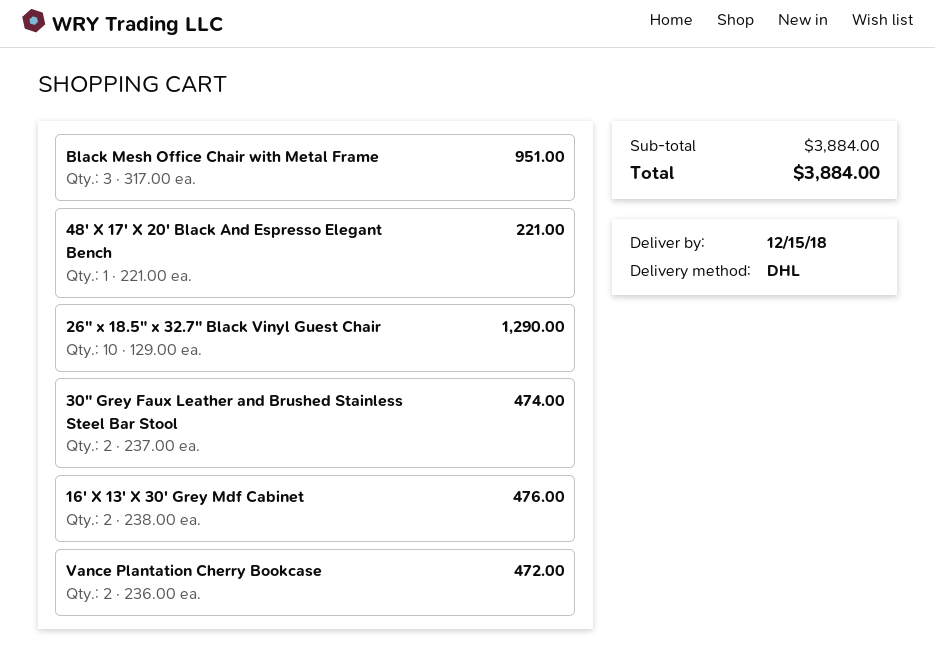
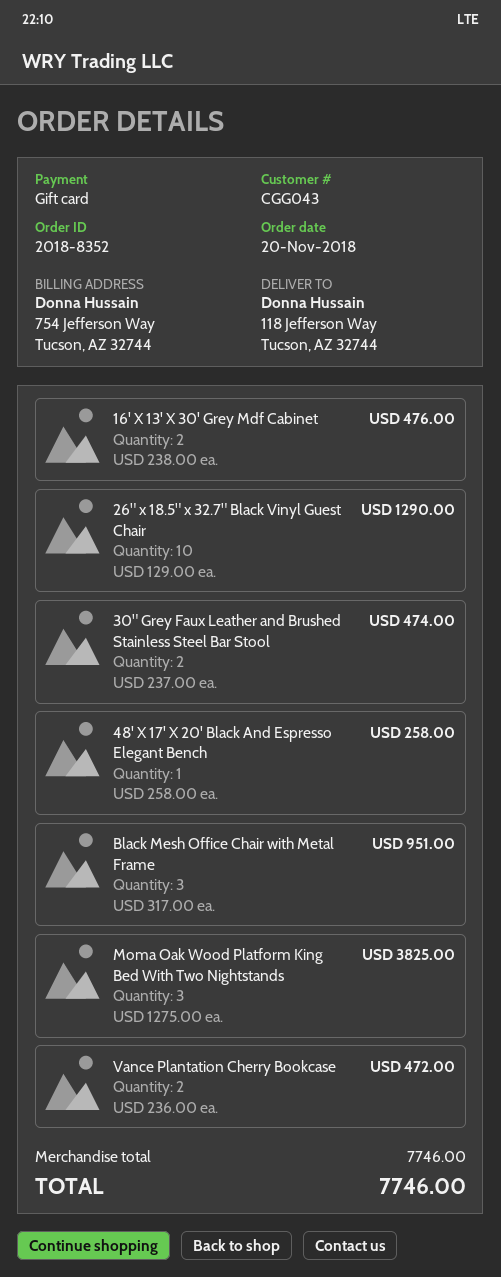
48' X 17' X 20' Black And Espresso Elegant Bench: 1 x 221.00 = 221.00 -> 1 x 258.00 = 258.00
Moma Oak Wood Platform King Bed With Two Nightstands: none -> 3 x 1275.00 = 3825.00
subtotal: 3884.00 -> 7746.00
total: 3884.00 -> 7746.00

